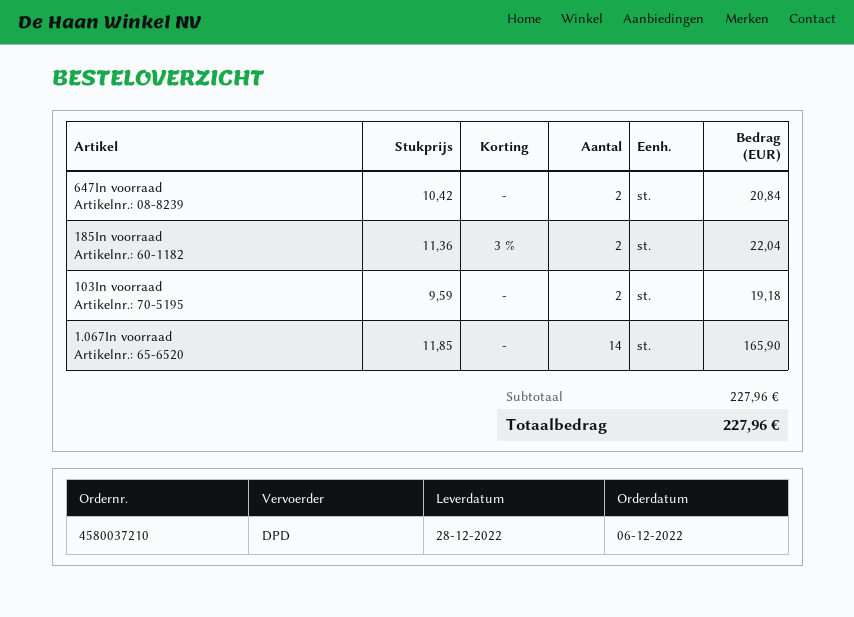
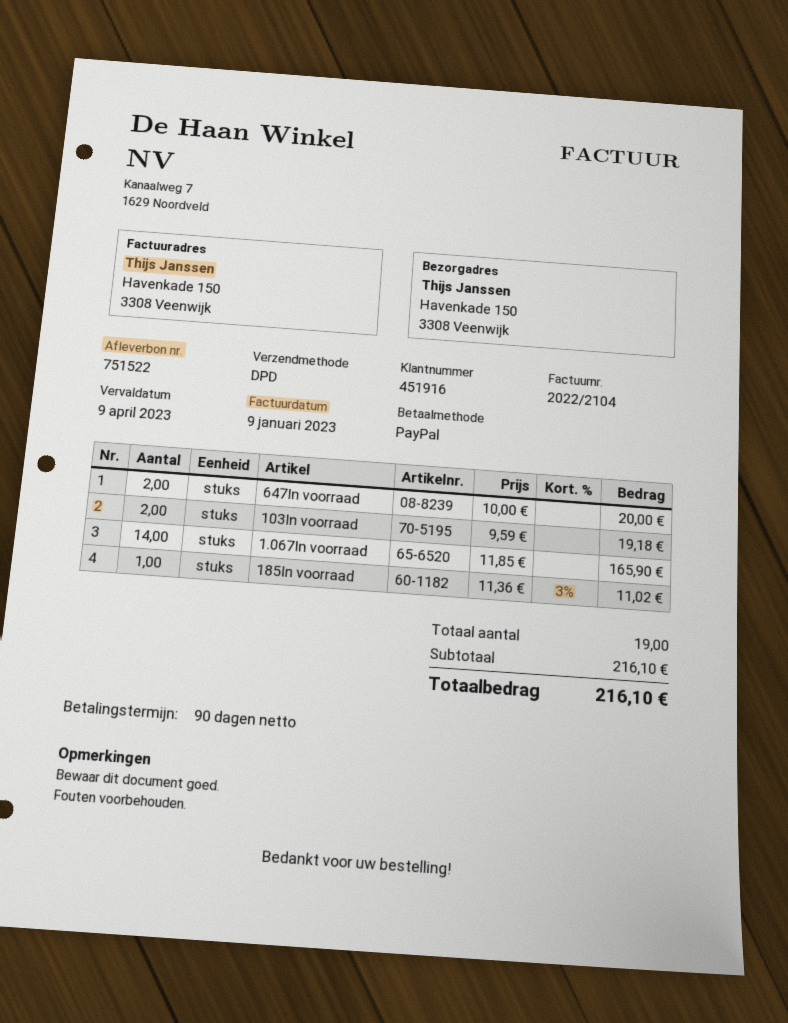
647In voorraad: 2 x 10.42 = 20.84 -> 2 x 10.00 = 20.00
185In voorraad: 2 x 11.36 - 3% = 22.04 -> 1 x 11.36 - 3% = 11.02
subtotal: 227.96 -> 216.10
total: 227.96 -> 216.10

